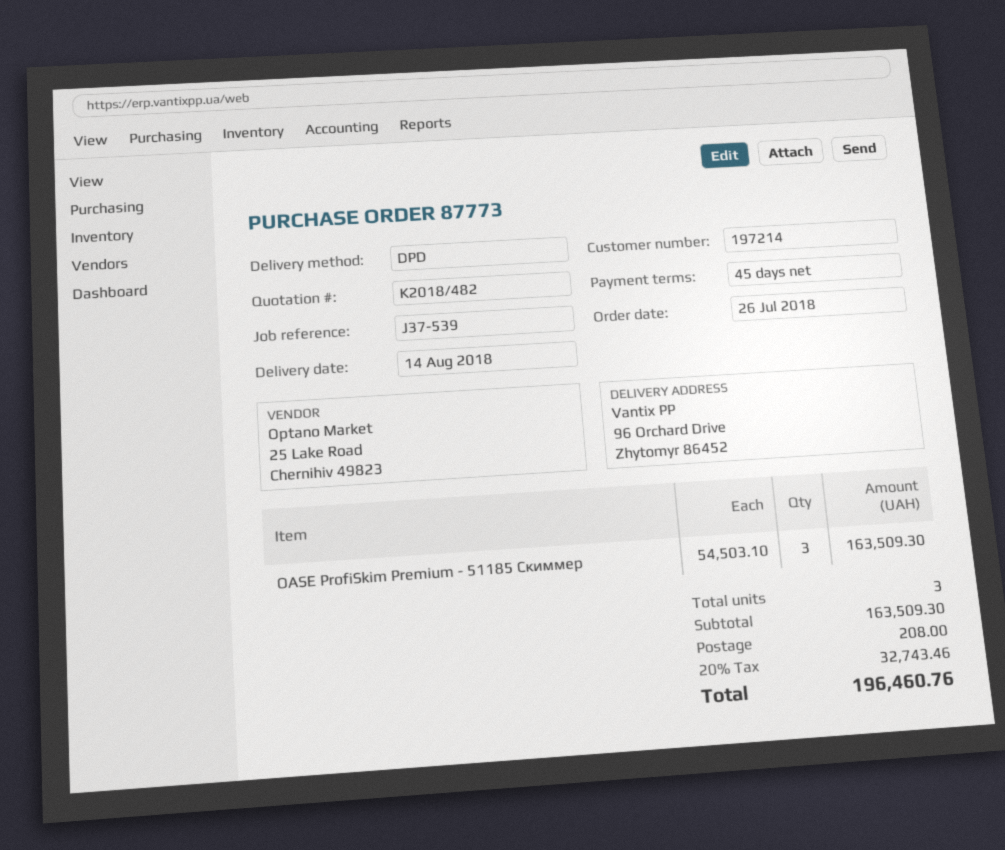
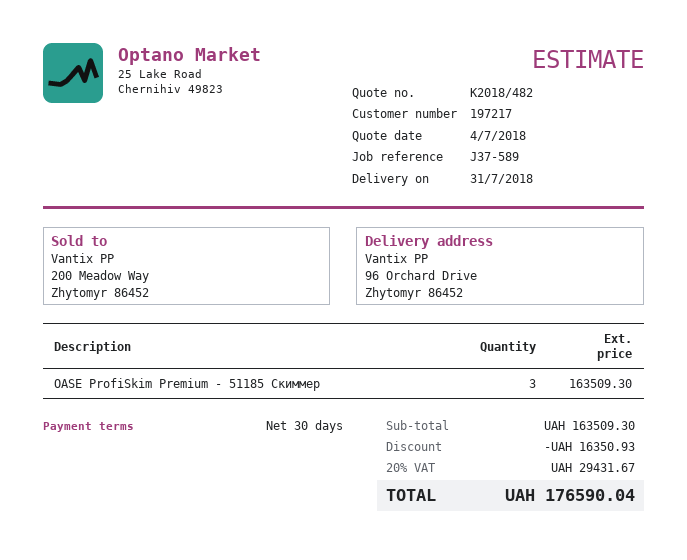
delivery date: 2018-08-14 -> 2018-07-31
payment terms: 45 days -> 30 days
customer number: 197214 -> 197217
reference: J37-539 -> J37-589
discount: none -> 16350.93
shipping: 208.00 -> none
tax: 20% = 32743.46 -> 20% = 29431.67
total: 196460.76 -> 176590.04

